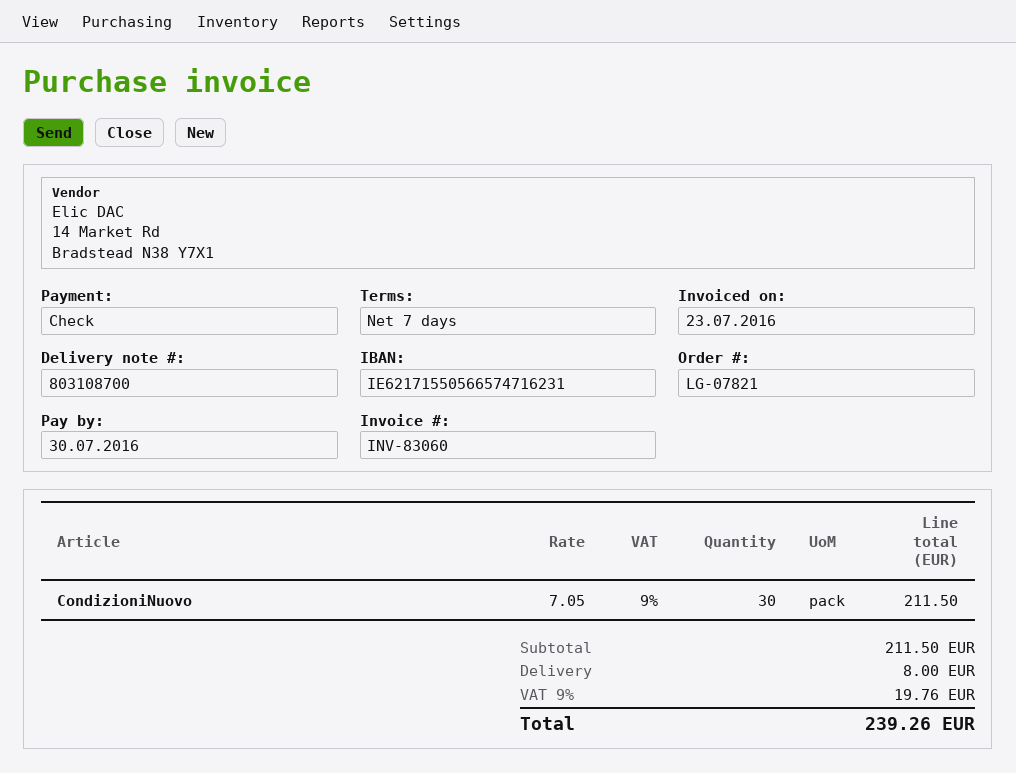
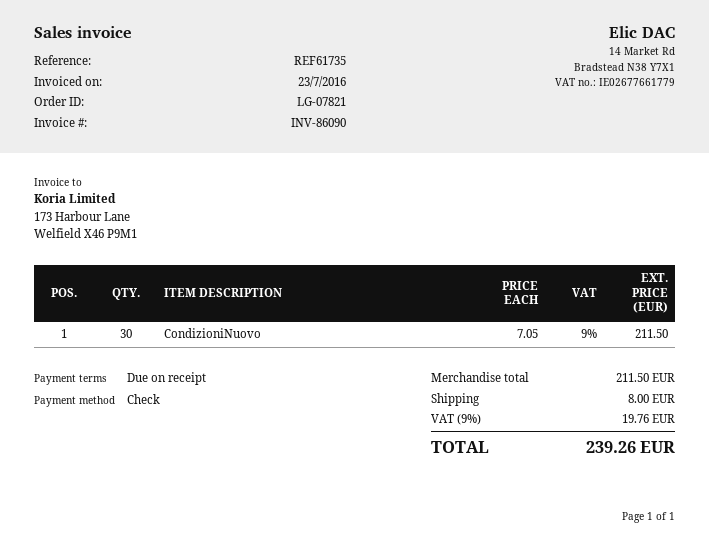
invoice number: INV-83060 -> INV-86090
payment terms: 7 days -> on receipt

